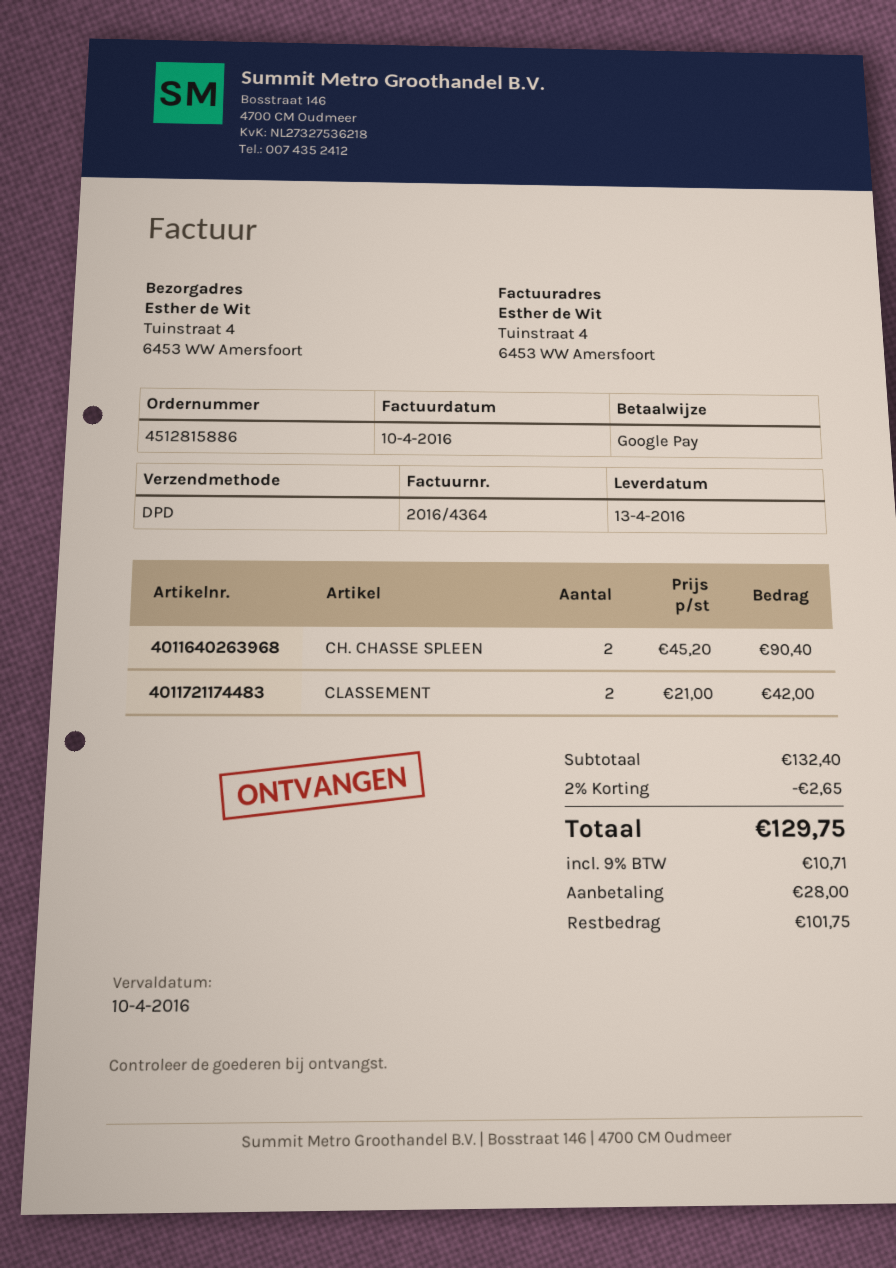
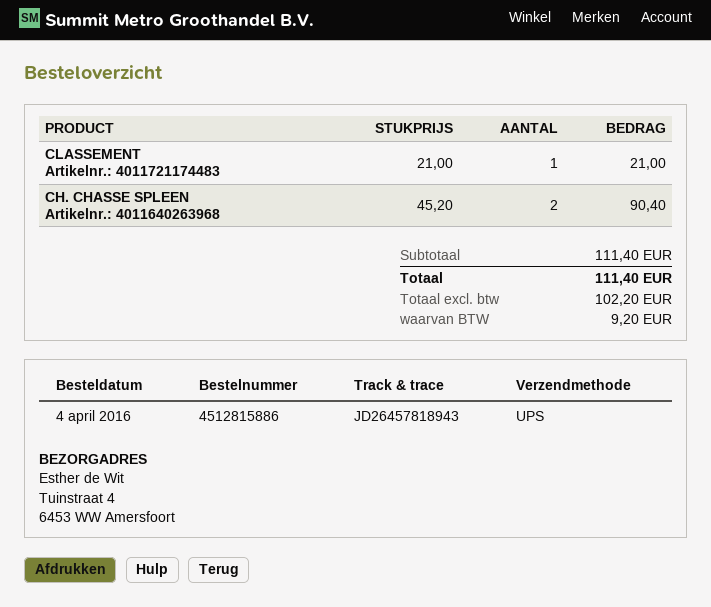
shipping method: DPD -> UPS
CLASSEMENT: 2 x 21.00 = 42.00 -> 1 x 21.00 = 21.00
subtotal: 132.40 -> 111.40
discount: 2% = 2.65 -> none
tax: 10.71 -> 9.20
total: 129.75 -> 111.40

